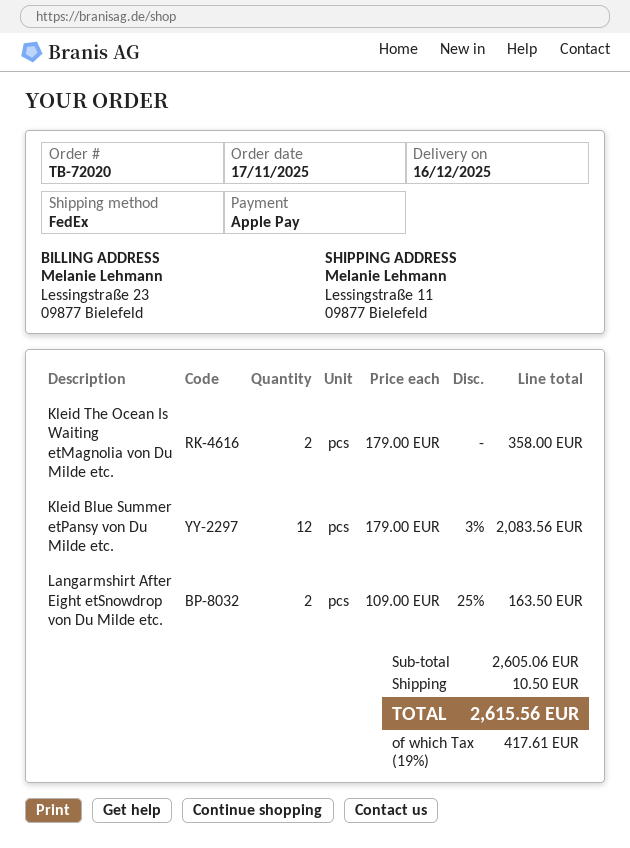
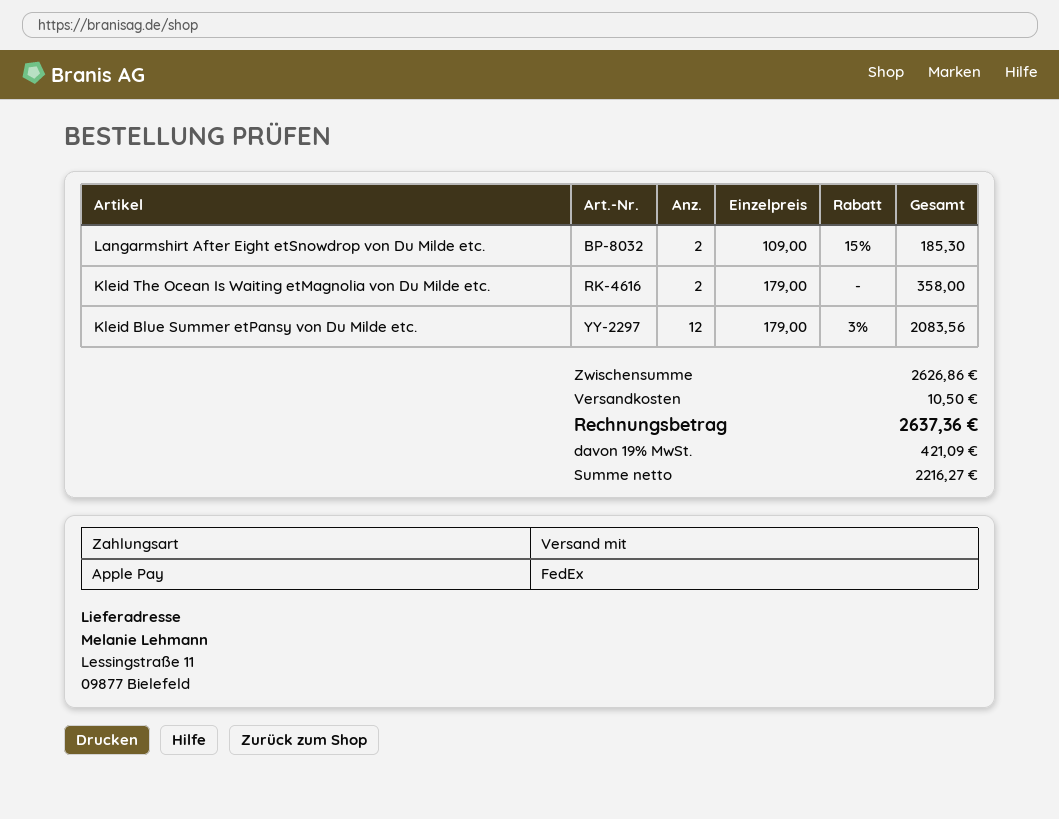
Langarmshirt After Eight etSnowdrop von Du Milde etc.: 2 x 109.00 - 25% = 163.50 -> 2 x 109.00 - 15% = 185.30
subtotal: 2605.06 -> 2626.86
tax: 19% = 417.61 -> 19% = 421.09
total: 2615.56 -> 2637.36

